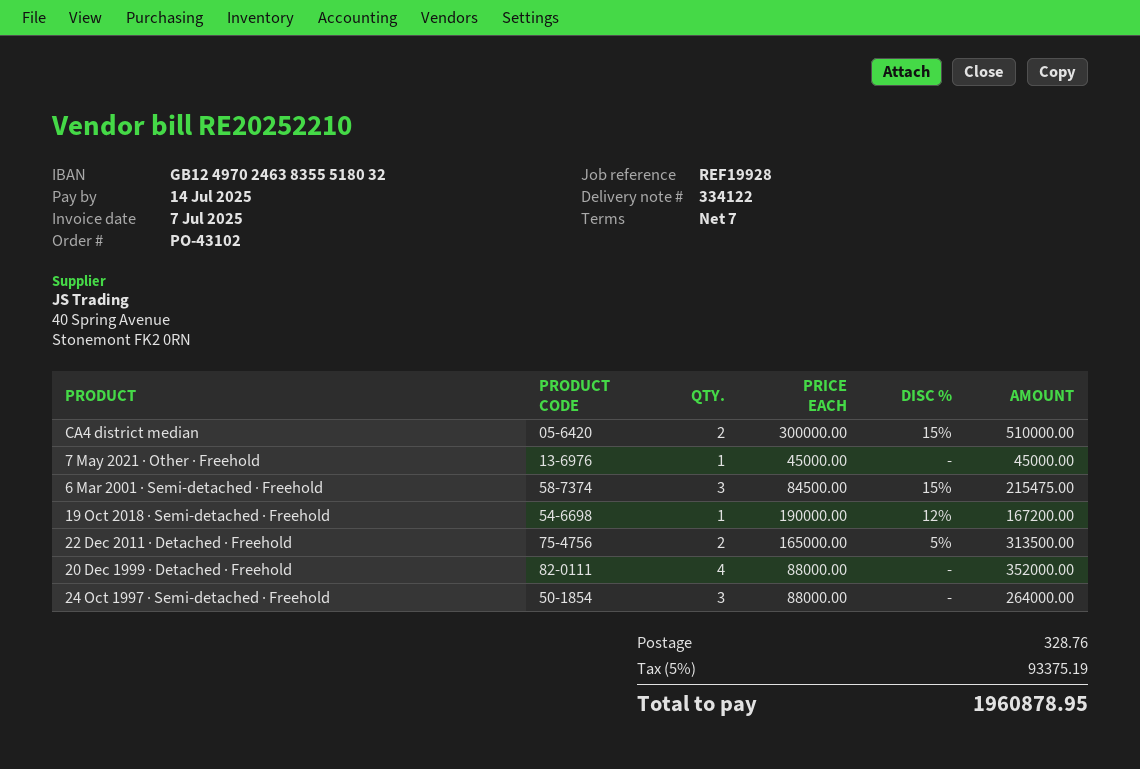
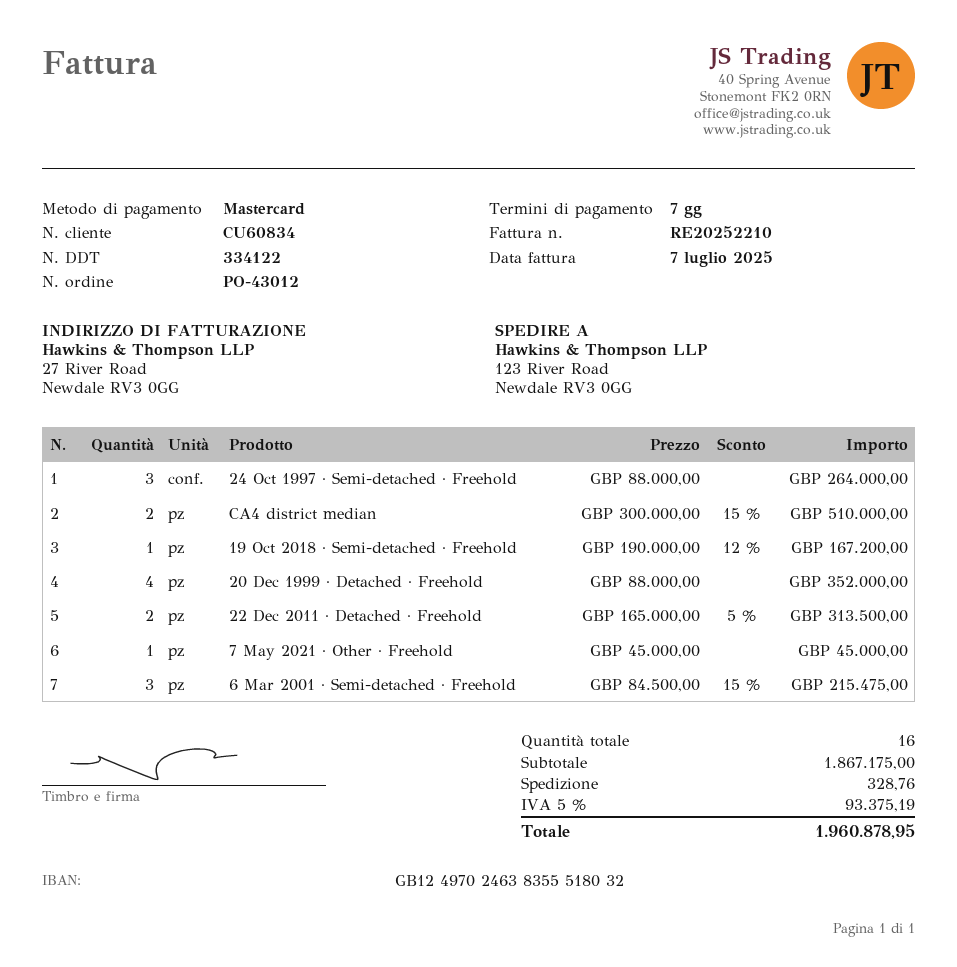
order number: PO-43102 -> PO-43012

